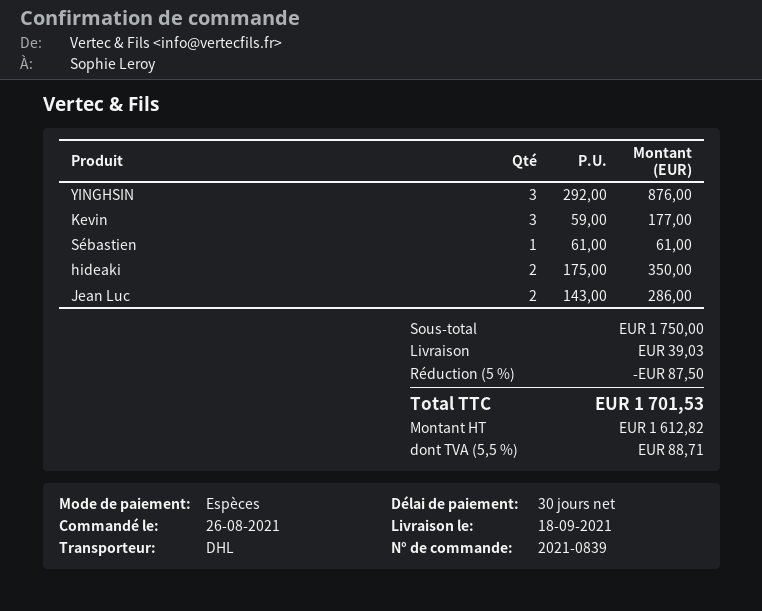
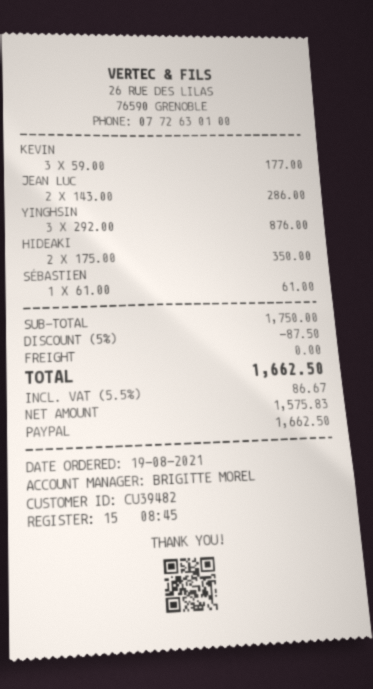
order date: 2021-08-26 -> 2021-08-19
payment method: cash -> PayPal
shipping: 39.03 -> 0.00
net: 1612.82 -> 1575.83
tax: 5.5% = 88.71 -> 5.5% = 86.67
total: 1701.53 -> 1662.50

